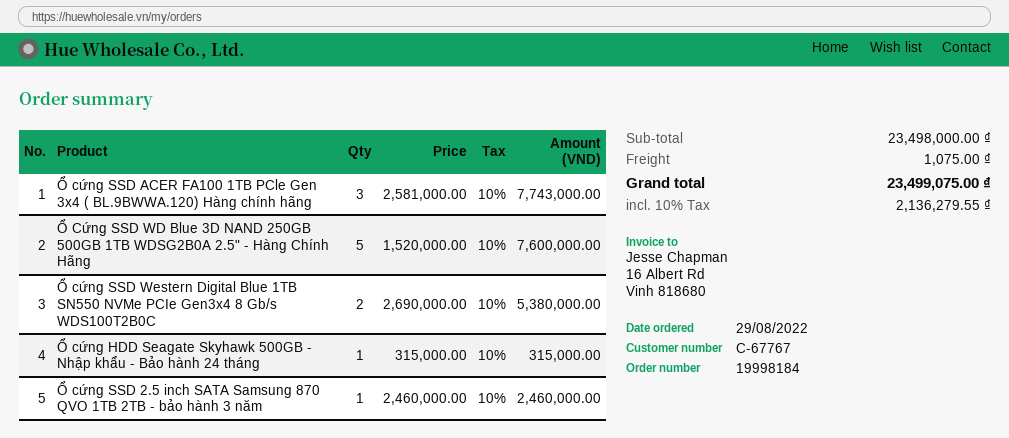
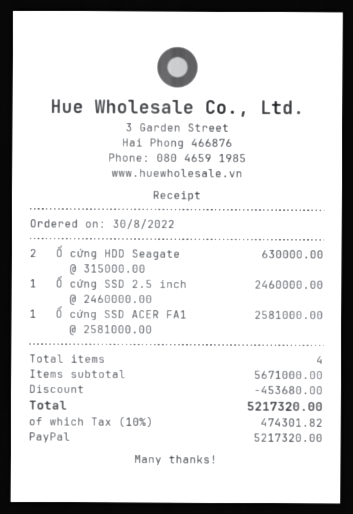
order date: 2022-08-29 -> 2022-08-30
Ổ cứng SSD ACER FA100 1TB PCle Gen 3x4 ( BL.9BWWA.120) Hàng chính hãng: 3 x 2581000.00 = 7743000.00 -> 1 x 2581000.00 = 2581000.00
Ổ Cứng SSD WD Blue 3D NAND 250GB 500GB 1TB WDSG2B0A 2.5" - Hàng Chính Hãng: 5 x 1520000.00 = 7600000.00 -> none
Ổ cứng SSD Western Digital Blue 1TB SN550 NVMe PCIe Gen3x4 8 Gb/s WDS100T2B0C: 2 x 2690000.00 = 5380000.00 -> none
Ổ cứng HDD Seagate Skyhawk 500GB - Nhập khẩu - Bảo hành 24 tháng: 1 x 315000.00 = 315000.00 -> 2 x 315000.00 = 630000.00
subtotal: 23498000.00 -> 5671000.00
discount: none -> 453680.00
shipping: 1075.00 -> none
tax: 10% = 2136279.55 -> 10% = 474301.82
total: 23499075.00 -> 5217320.00

